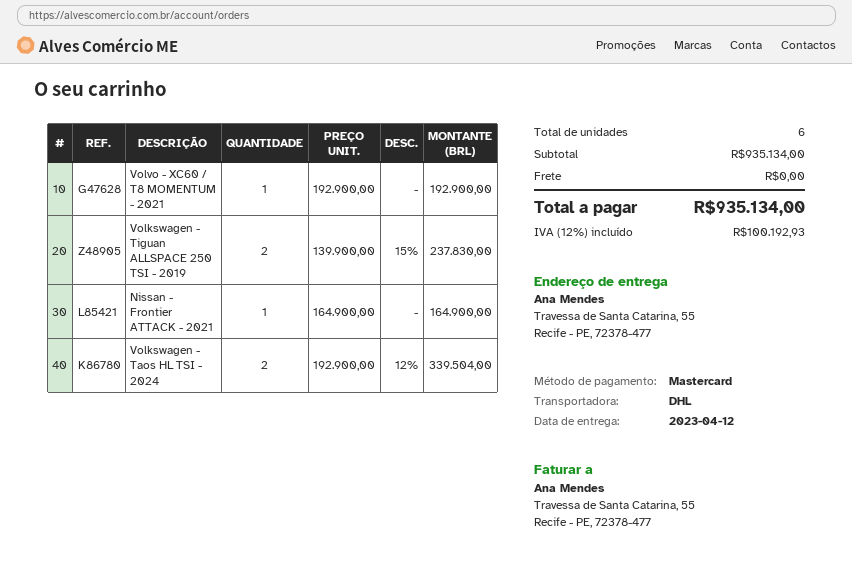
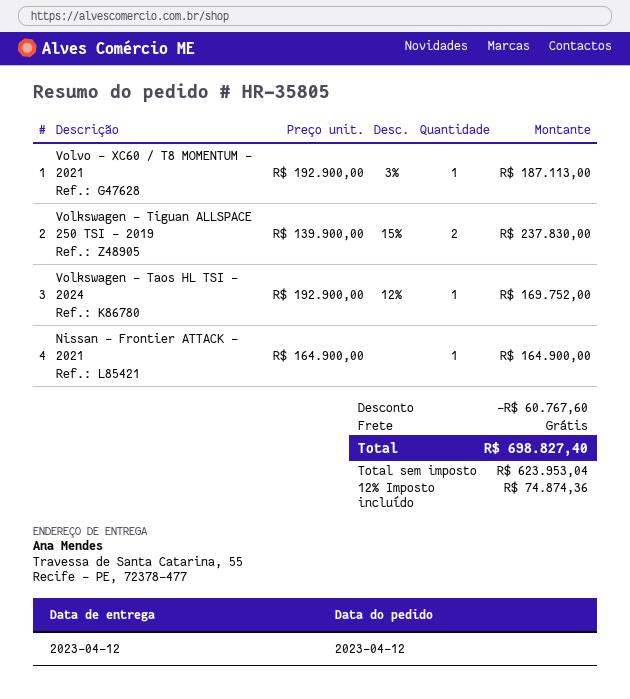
Volvo - XC60 / T8 MOMENTUM - 2021: 1 x 192900.00 = 192900.00 -> 1 x 192900.00 - 3% = 187113.00
Volkswagen - Taos HL TSI - 2024: 2 x 192900.00 - 12% = 339504.00 -> 1 x 192900.00 - 12% = 169752.00
discount: none -> 60767.60
tax: 12% = 100192.93 -> 12% = 74874.36
total: 935134.00 -> 698827.40

